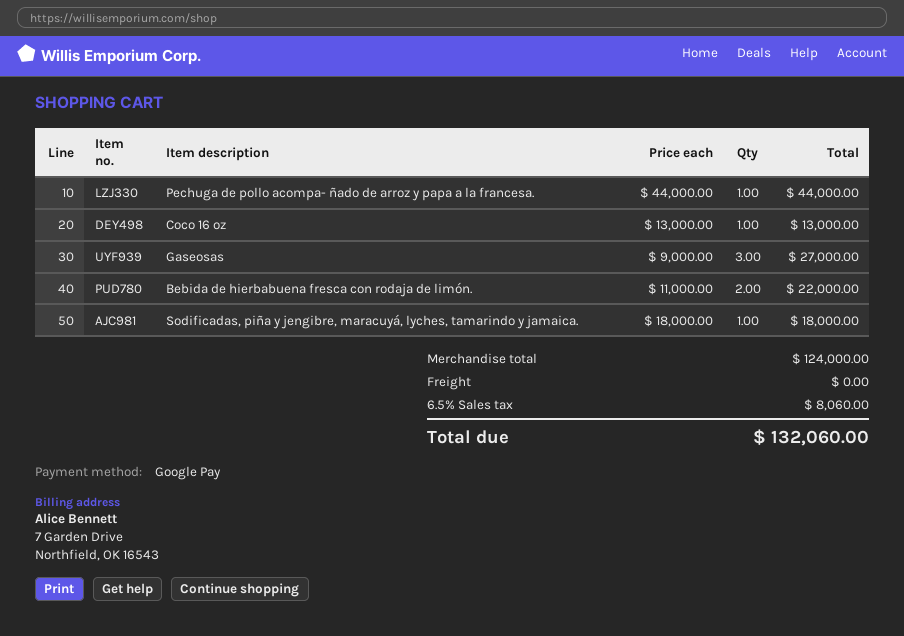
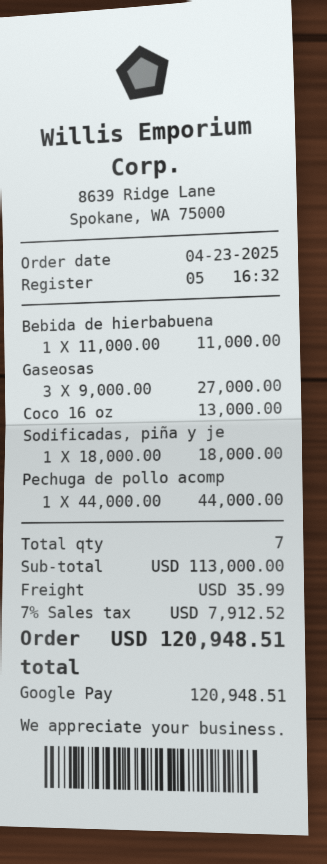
Bebida de hierbabuena fresca con rodaja de limón.: 2 x 11000.00 = 22000.00 -> 1 x 11000.00 = 11000.00
subtotal: 124000.00 -> 113000.00
shipping: 0.00 -> 35.99
tax: 6.5% = 8060.00 -> 7% = 7912.52
total: 132060.00 -> 120948.51

